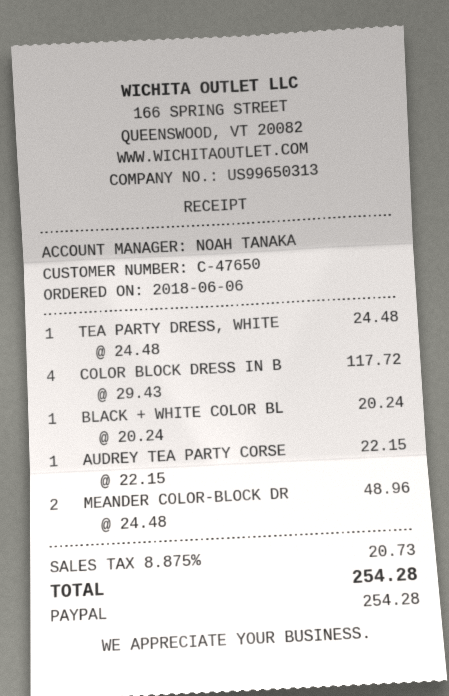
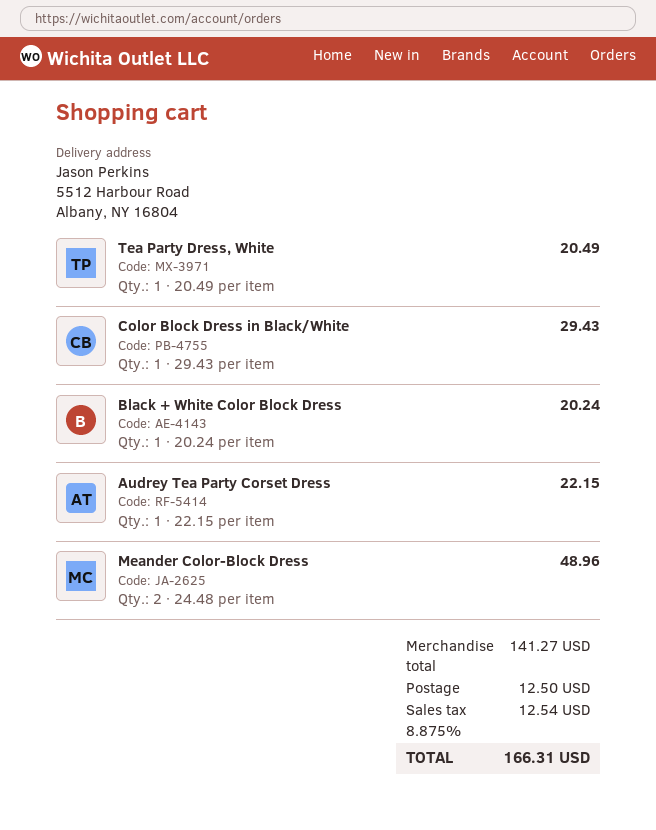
TEA PARTY DRESS, WHITE: 1 x 24.48 = 24.48 -> 1 x 20.49 = 20.49
COLOR BLOCK DRESS IN B: 4 x 29.43 = 117.72 -> 1 x 29.43 = 29.43
shipping: none -> 12.50
tax: 8.875% = 20.73 -> 8.875% = 12.54
total: 254.28 -> 166.31

